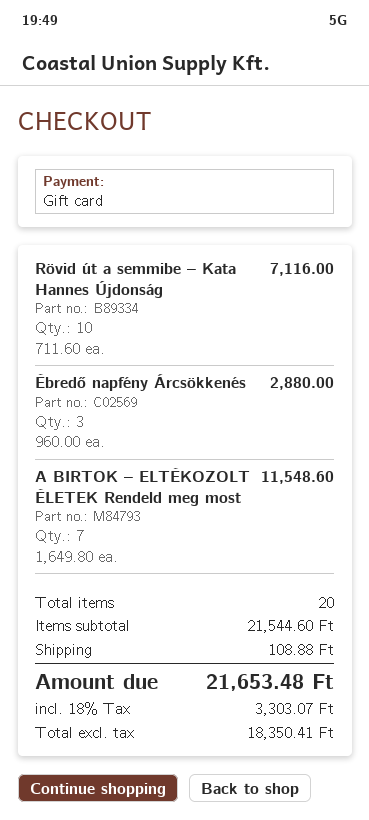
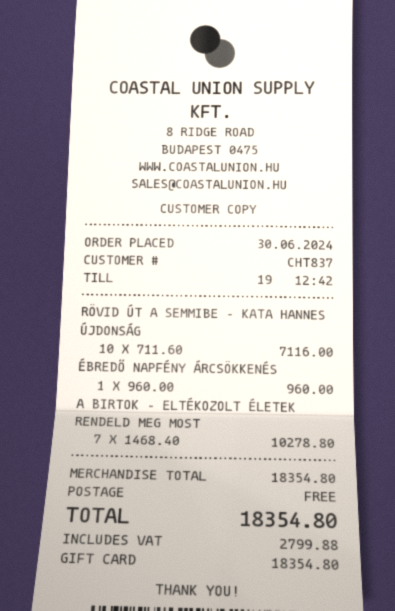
Ébredő napfény Árcsökkenés: 3 x 960.00 = 2880.00 -> 1 x 960.00 = 960.00
A BIRTOK – ELTÉKOZOLT ÉLETEK Rendeld meg most: 7 x 1649.80 = 11548.60 -> 7 x 1468.40 = 10278.80
subtotal: 21544.60 -> 18354.80
shipping: 108.88 -> 0.00
tax: 3303.07 -> 2799.88
total: 21653.48 -> 18354.80

